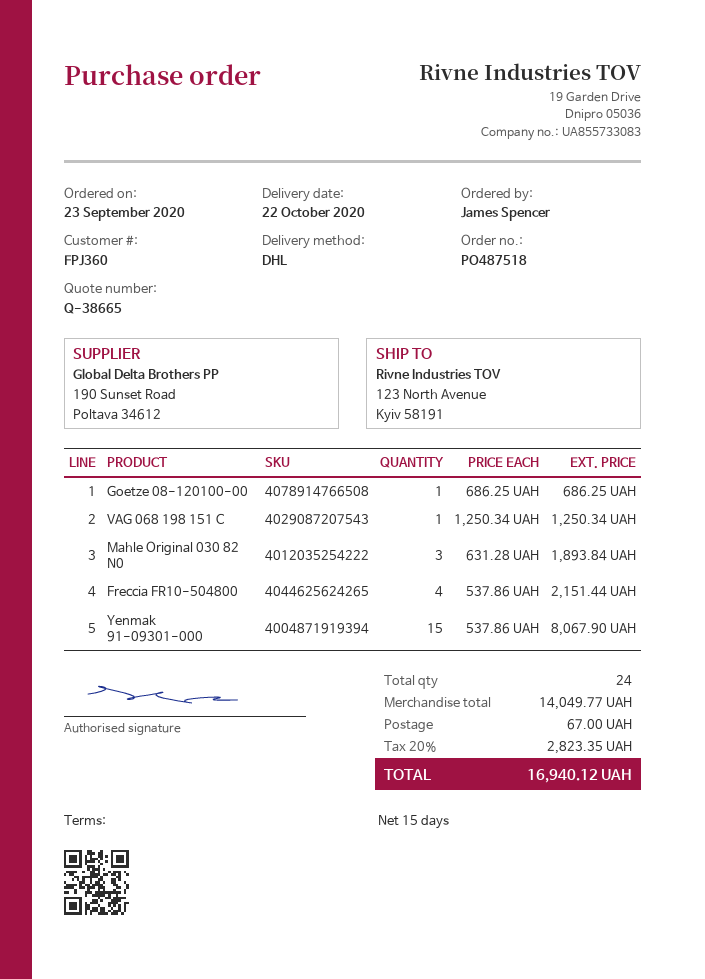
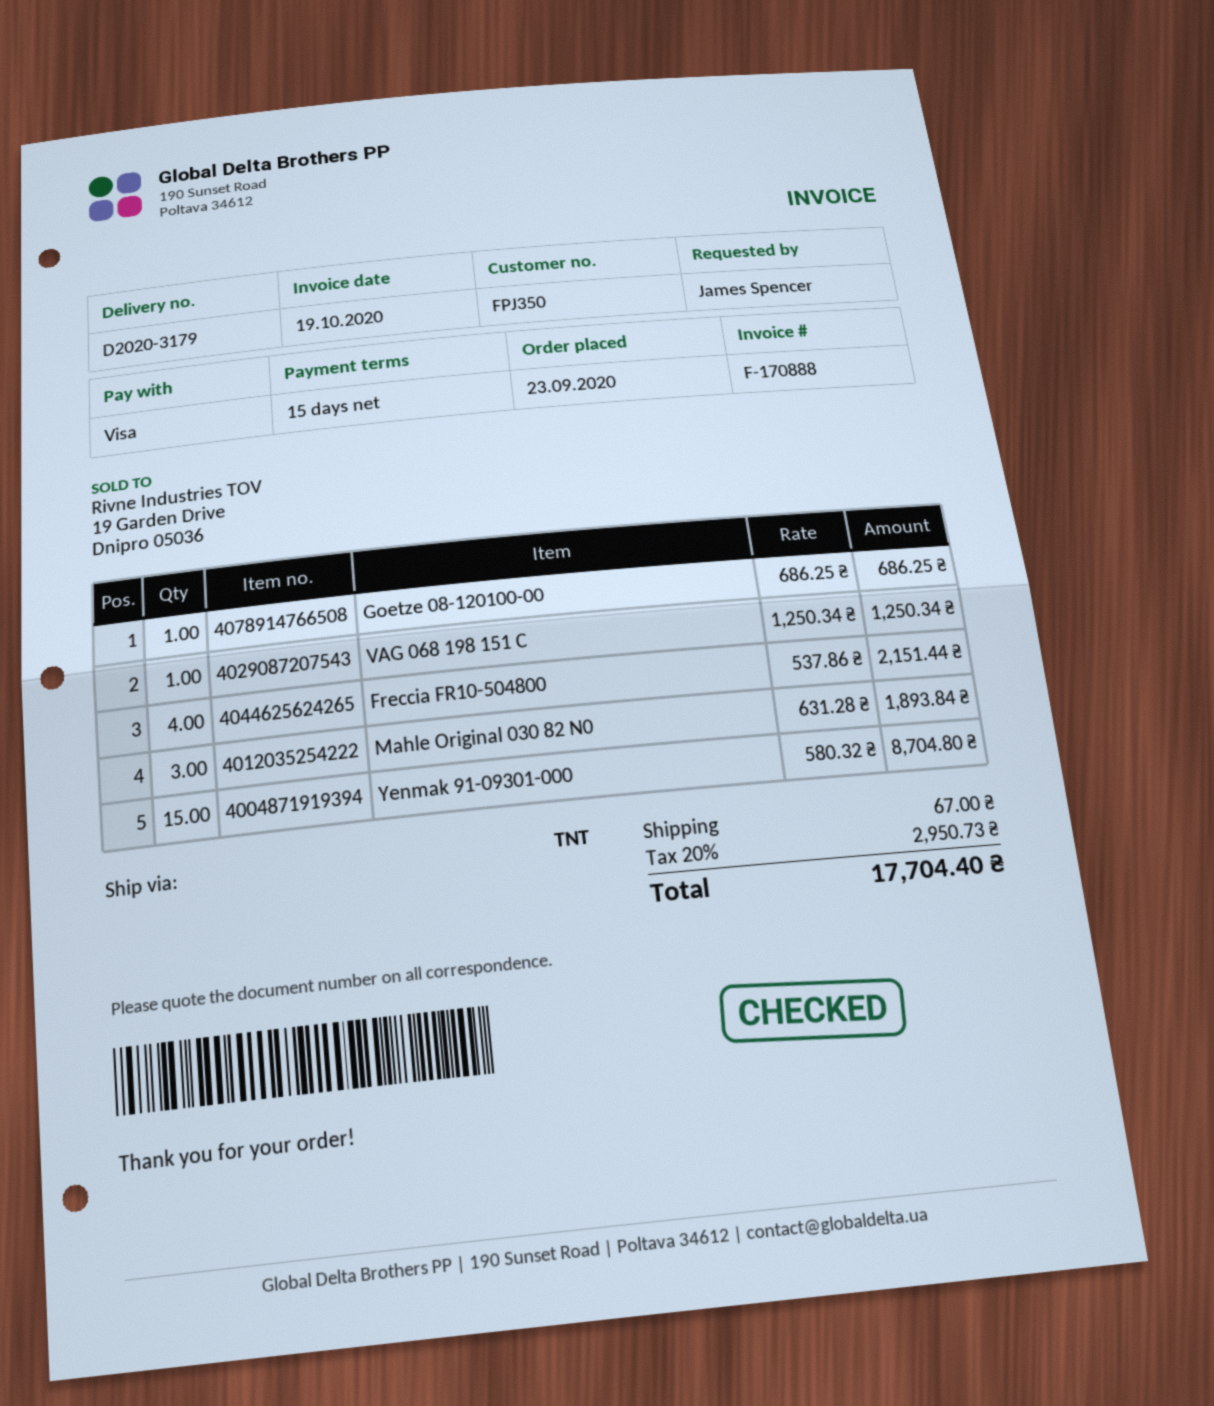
customer number: FPJ360 -> FPJ350
shipping method: DHL -> TNT
Yenmak 91-09301-000: 15 x 537.86 = 8067.90 -> 15 x 580.32 = 8704.80
tax: 20% = 2823.35 -> 20% = 2950.73
total: 16940.12 -> 17704.40

